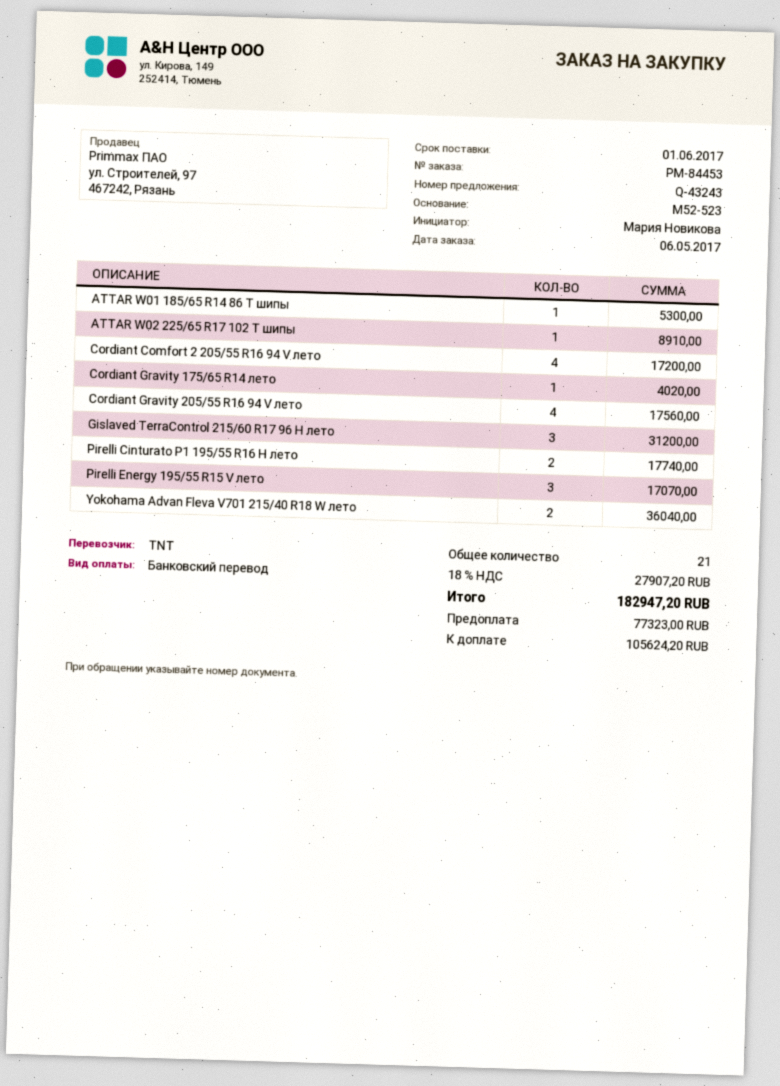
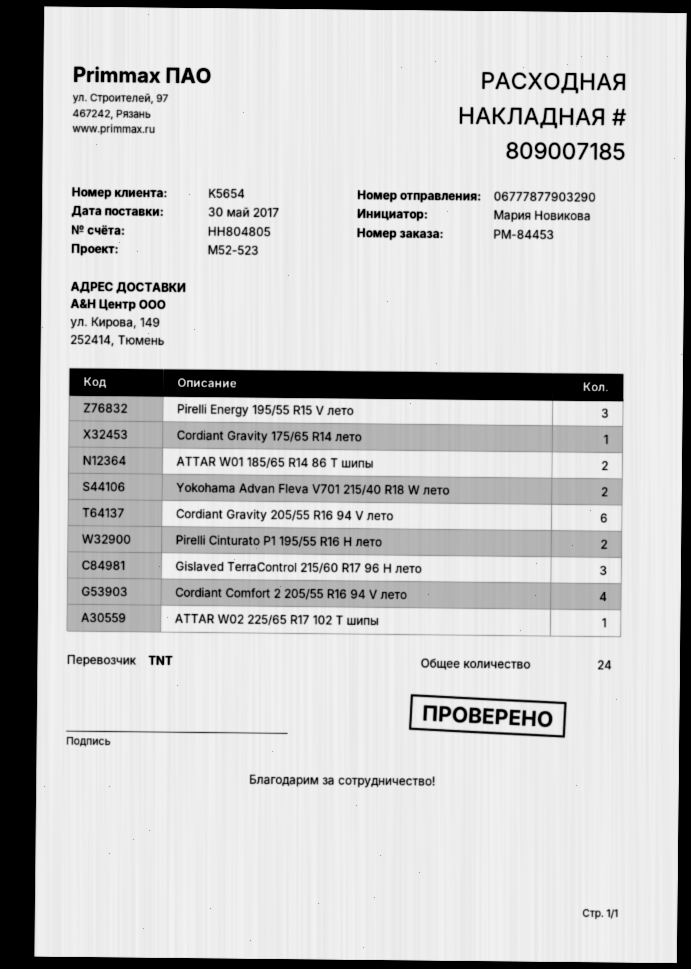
delivery date: 2017-06-01 -> 2017-05-30
ATTAR W01 185/65 R14 86 T шипы: 1 -> 2
Cordiant Gravity 205/55 R16 94 V лето: 4 -> 6
total quantity: 21 -> 24

